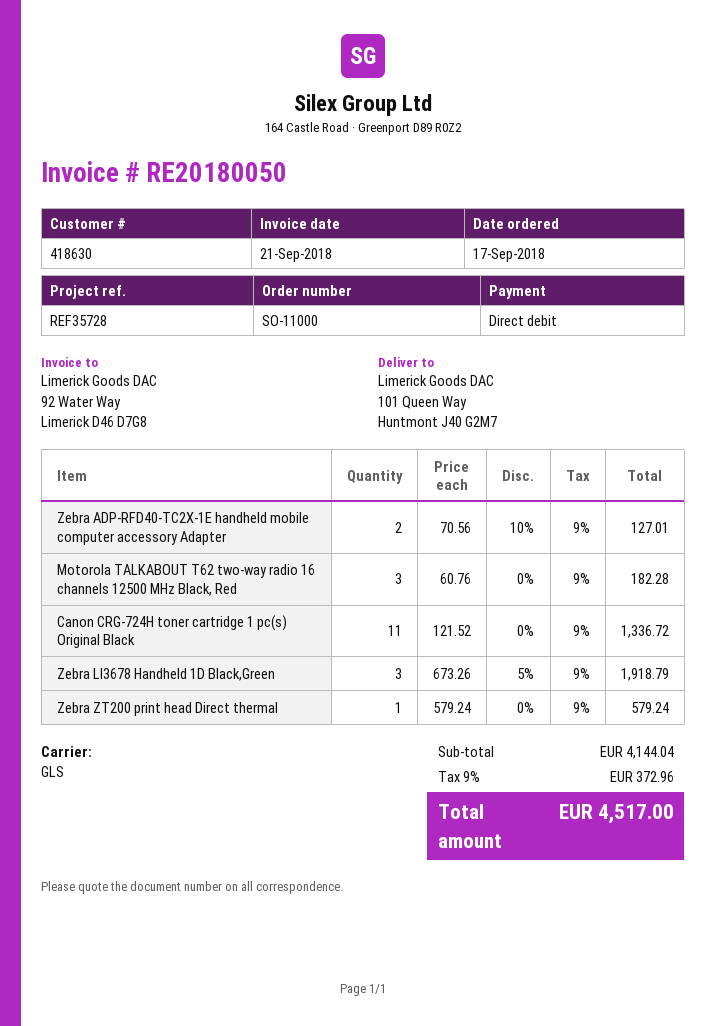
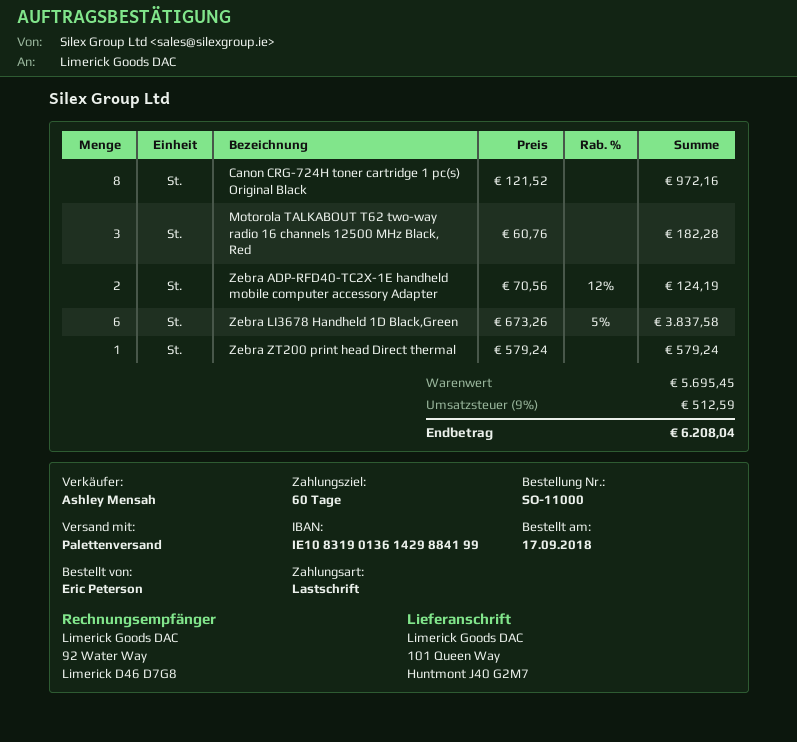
shipping method: GLS -> pallet freight
Zebra ADP-RFD40-TC2X-1E handheld mobile computer accessory Adapter: 2 x 70.56 - 10% = 127.01 -> 2 x 70.56 - 12% = 124.19
Canon CRG-724H toner cartridge 1 pc(s) Original Black: 11 x 121.52 = 1336.72 -> 8 x 121.52 = 972.16
Zebra LI3678 Handheld 1D Black,Green: 3 x 673.26 - 5% = 1918.79 -> 6 x 673.26 - 5% = 3837.58
subtotal: 4144.04 -> 5695.45
tax: 9% = 372.96 -> 9% = 512.59
total: 4517.00 -> 6208.04

